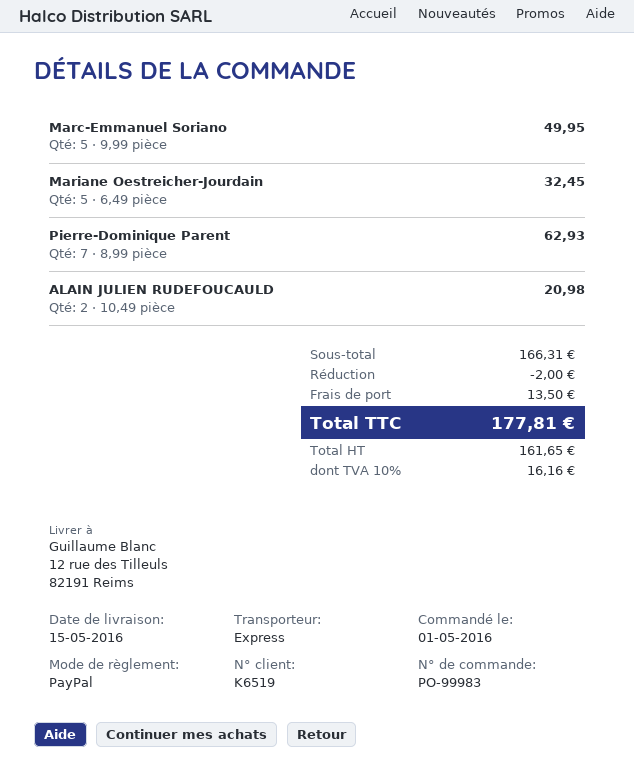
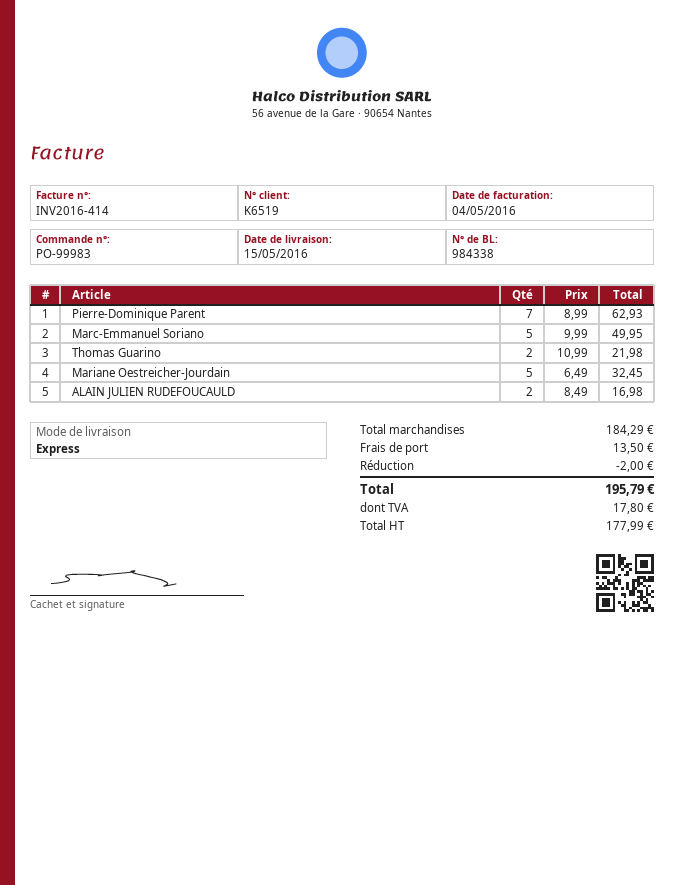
ALAIN JULIEN RUDEFOUCAULD: 2 x 10.49 = 20.98 -> 2 x 8.49 = 16.98
Thomas Guarino: none -> 2 x 10.99 = 21.98
subtotal: 166.31 -> 184.29
net: 161.65 -> 177.99
tax: 16.16 -> 17.80
total: 177.81 -> 195.79

